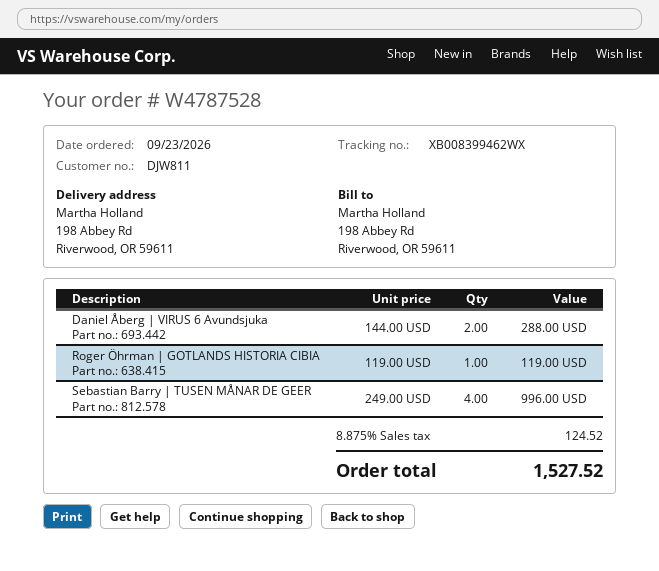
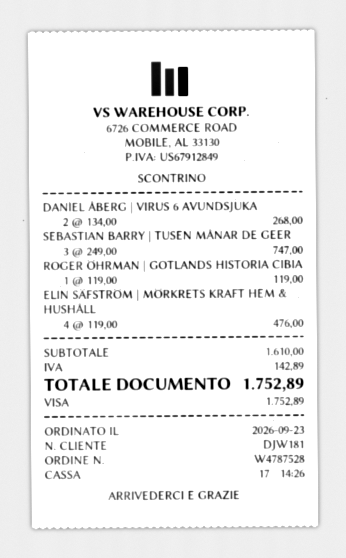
customer number: DJW811 -> DJW181
Daniel Åberg | VIRUS 6 Avundsjuka: 2 x 144.00 = 288.00 -> 2 x 134.00 = 268.00
Sebastian Barry | TUSEN MÅNAR DE GEER: 4 x 249.00 = 996.00 -> 3 x 249.00 = 747.00
ELIN SÄFSTRÖM | MÖRKRETS KRAFT HEM & HUSHÅLL: none -> 4 x 119.00 = 476.00
tax: 124.52 -> 142.89
total: 1527.52 -> 1752.89

